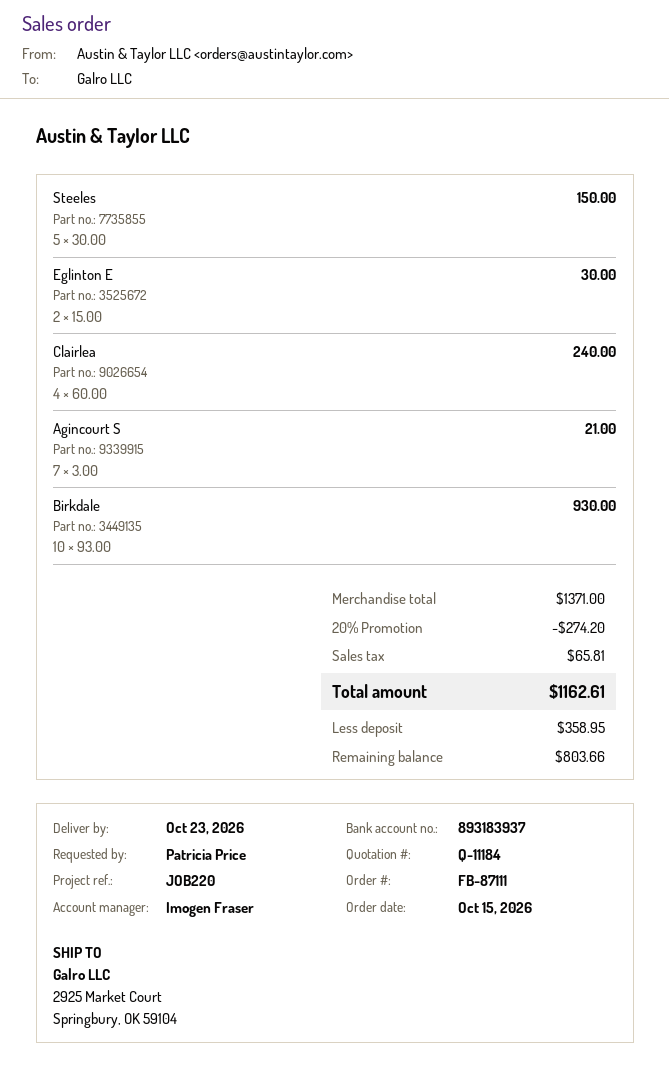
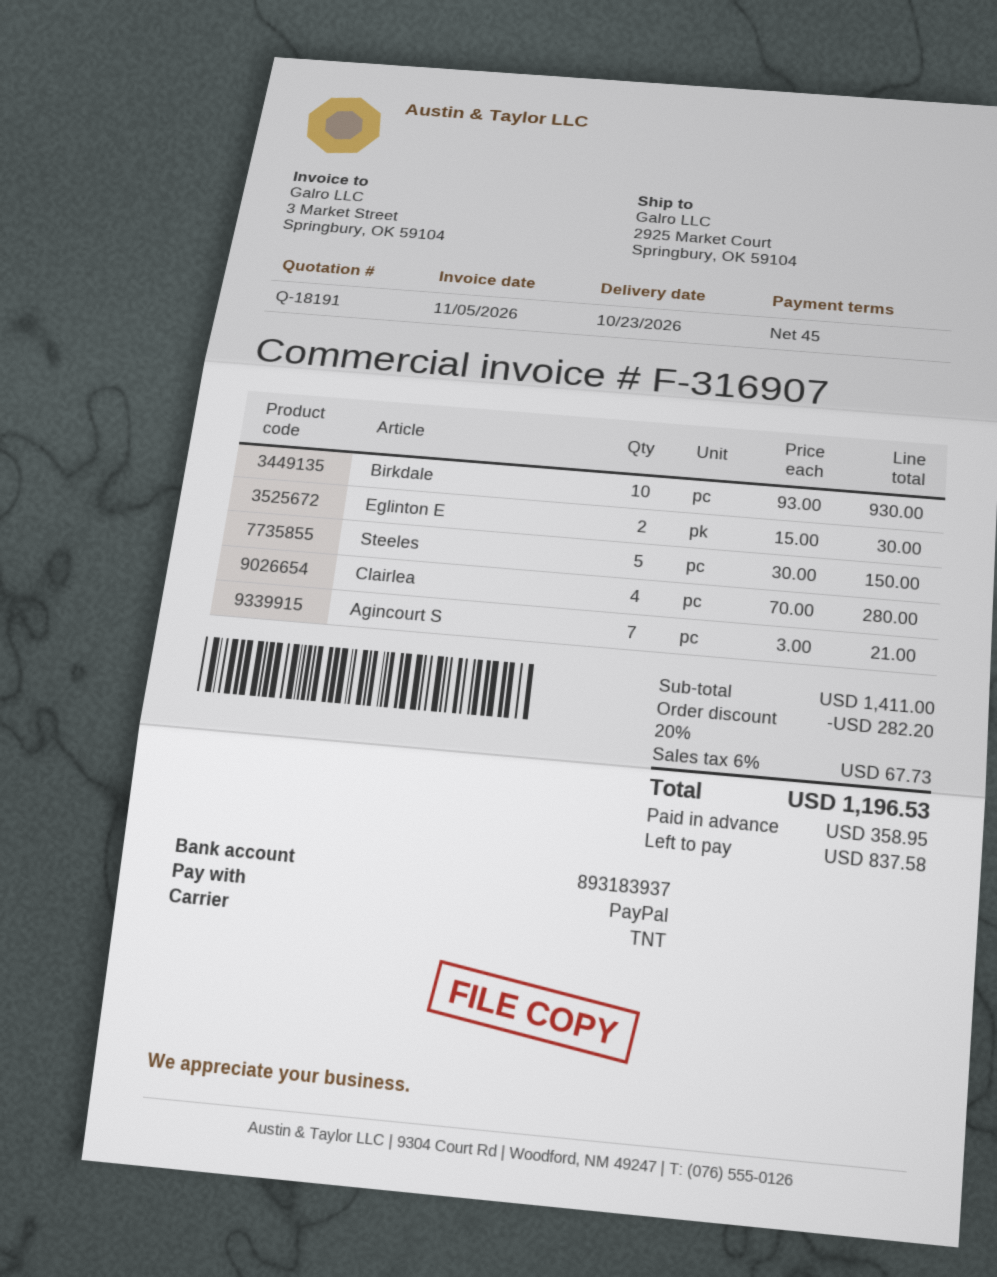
quote number: Q-11184 -> Q-18191
Clairlea: 4 x 60.00 = 240.00 -> 4 x 70.00 = 280.00
subtotal: 1371.00 -> 1411.00
discount: 20% = 274.20 -> 20% = 282.20
tax: 65.81 -> 67.73
total: 1162.61 -> 1196.53
balance: 803.66 -> 837.58

